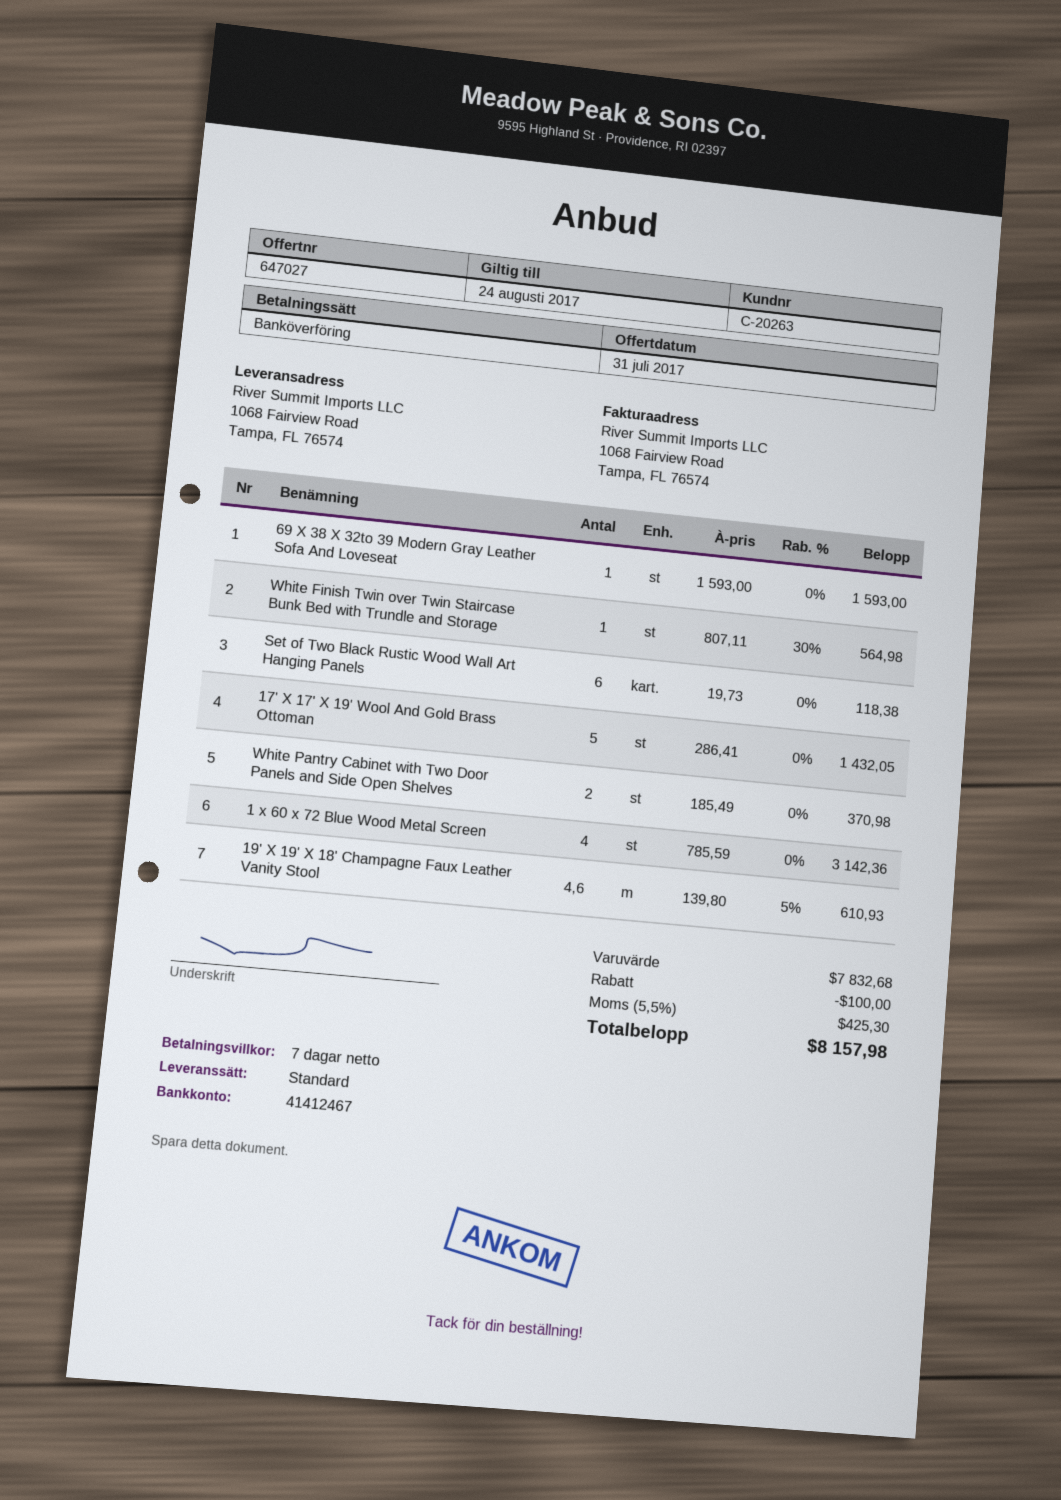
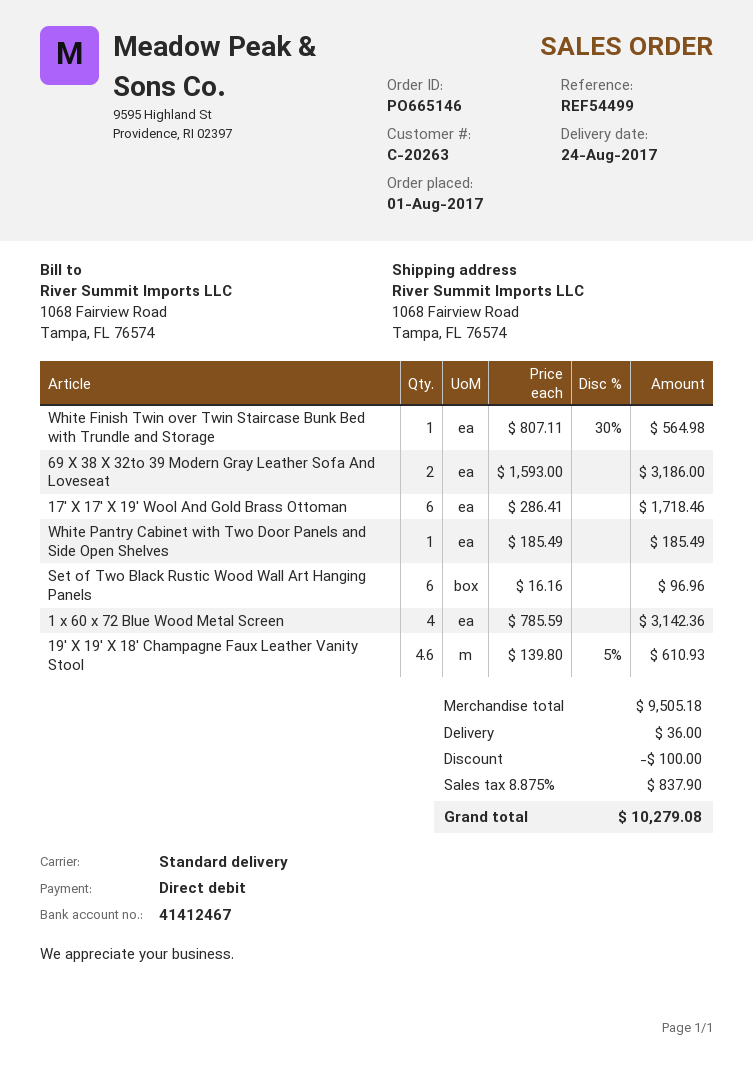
payment method: bank transfer -> direct debit
69 X 38 X 32to 39 Modern Gray Leather Sofa And Loveseat: 1 x 1593.00 = 1593.00 -> 2 x 1593.00 = 3186.00
Set of Two Black Rustic Wood Wall Art Hanging Panels: 6 x 19.73 = 118.38 -> 6 x 16.16 = 96.96
17' X 17' X 19' Wool And Gold Brass Ottoman: 5 x 286.41 = 1432.05 -> 6 x 286.41 = 1718.46
White Pantry Cabinet with Two Door Panels and Side Open Shelves: 2 x 185.49 = 370.98 -> 1 x 185.49 = 185.49
subtotal: 7832.68 -> 9505.18
shipping: none -> 36.00
tax: 5.5% = 425.30 -> 8.875% = 837.90
total: 8157.98 -> 10279.08

